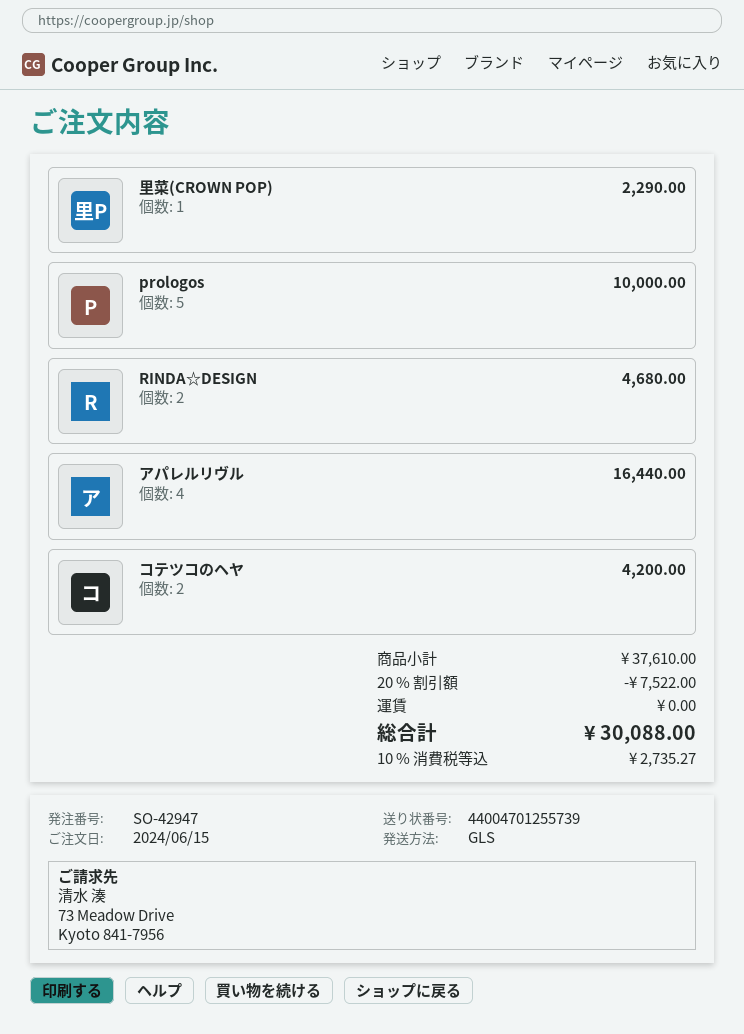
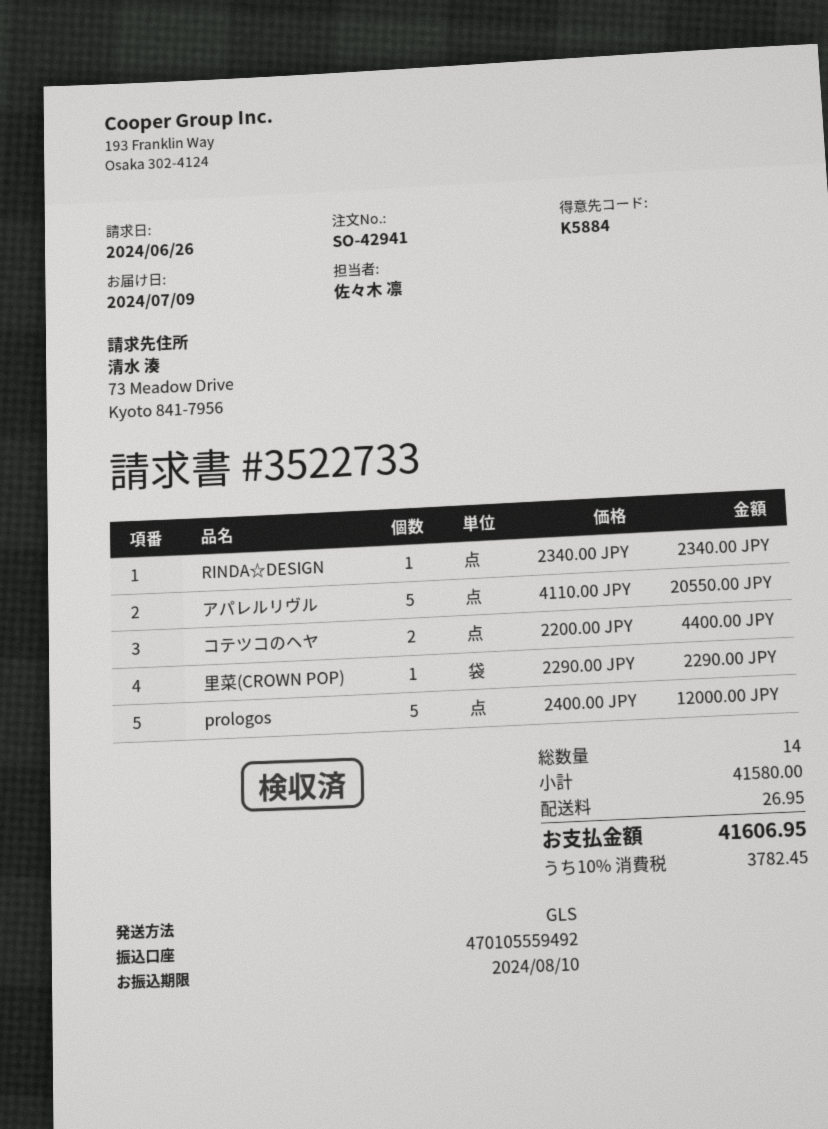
order number: SO-42947 -> SO-42941
prologos: 5 for 10000.00 -> 5 for 12000.00
RINDA☆DESIGN: 2 for 4680.00 -> 1 for 2340.00
アパレルリヴル: 4 for 16440.00 -> 5 for 20550.00
コテツコのヘヤ: 2 for 4200.00 -> 2 for 4400.00
subtotal: 37610.00 -> 41580.00
discount: 20% = 7522.00 -> none
shipping: 0.00 -> 26.95
tax: 10% = 2735.27 -> 10% = 3782.45
total: 30088.00 -> 41606.95

